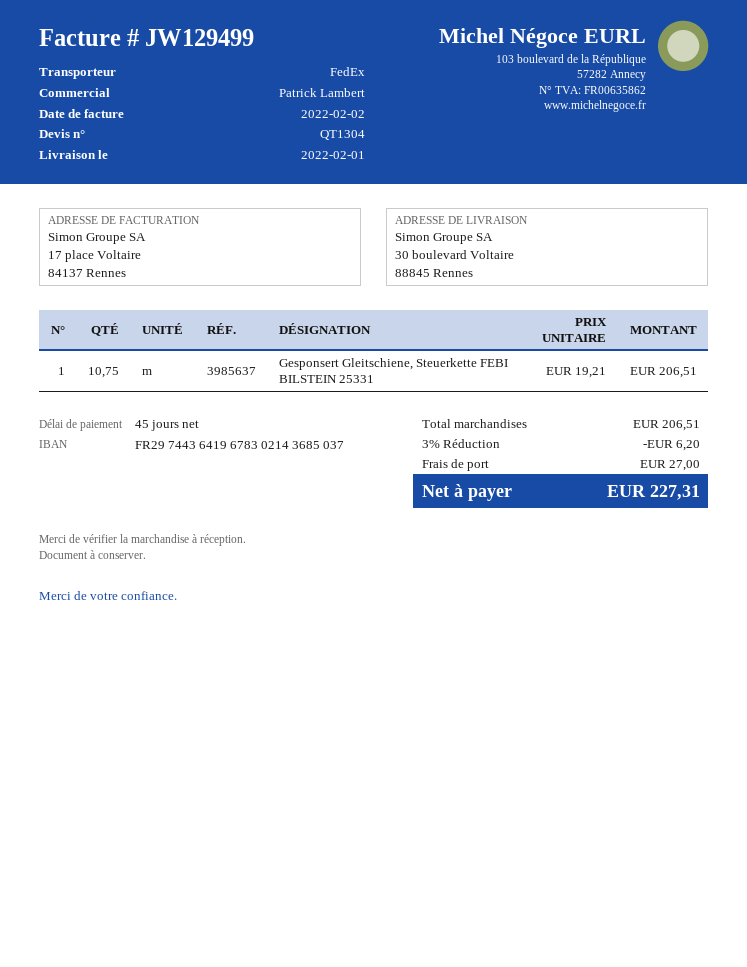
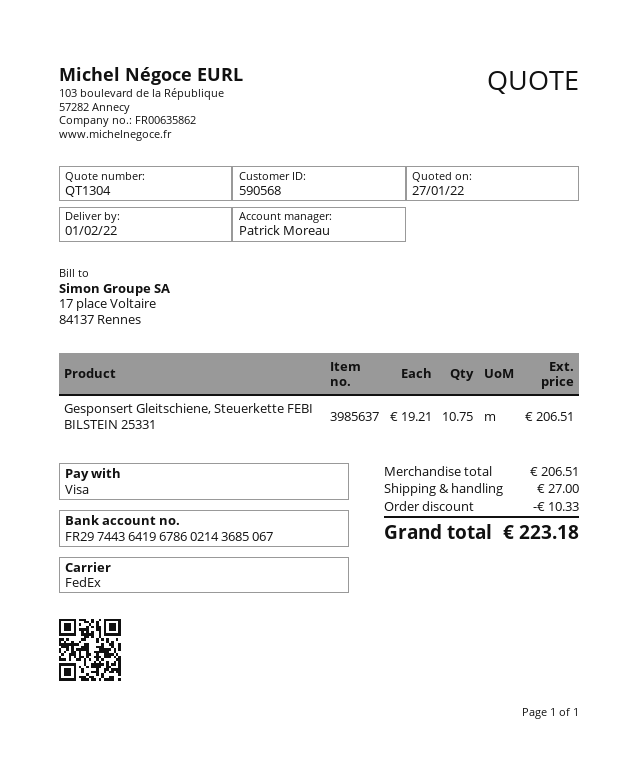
sales rep: Patrick Lambert -> Patrick Moreau
bank account: FR2974436419678302143685037 -> FR2974436419678602143685067
discount: 6.20 -> 10.33
total: 227.31 -> 223.18

